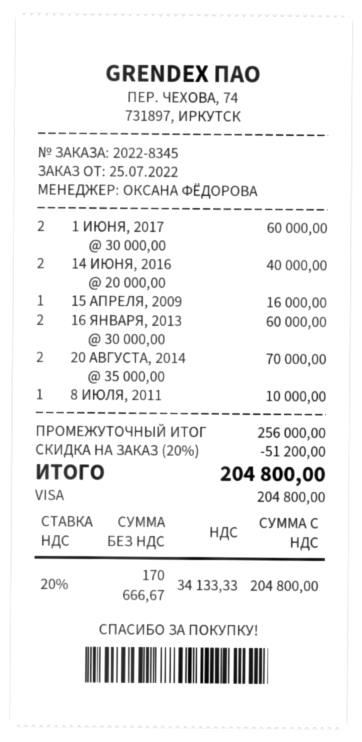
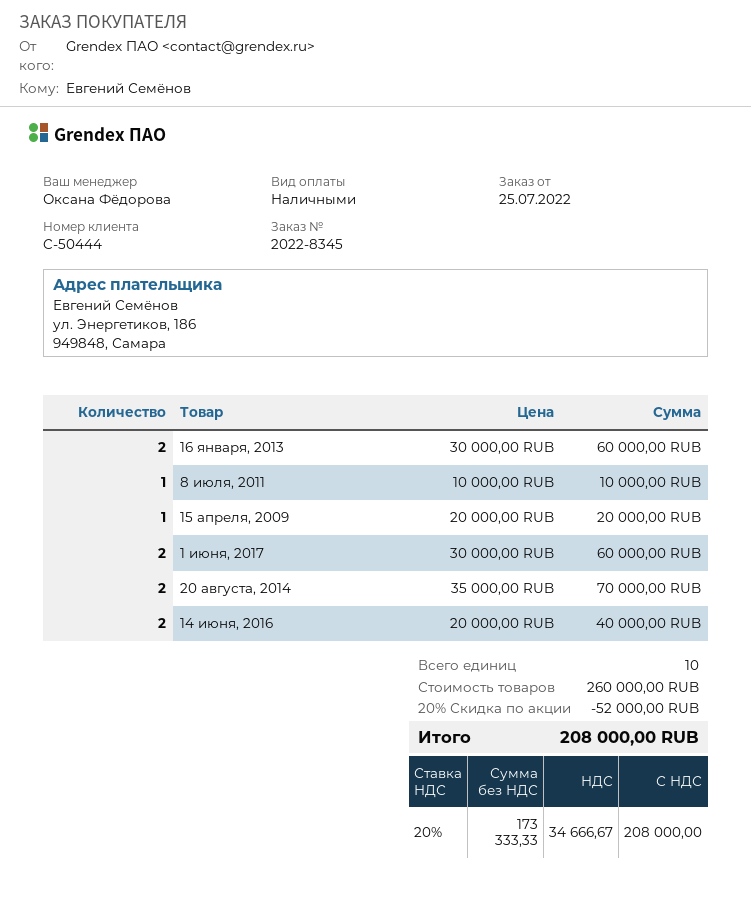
payment method: Visa -> cash
15 АПРЕЛЯ, 2009: 1 x 16000.00 = 16000.00 -> 1 x 20000.00 = 20000.00
subtotal: 256000.00 -> 260000.00
discount: 20% = 51200.00 -> 20% = 52000.00
net: 170666.67 -> 173333.33
tax: 20% = 34133.33 -> 20% = 34666.67
total: 204800.00 -> 208000.00

